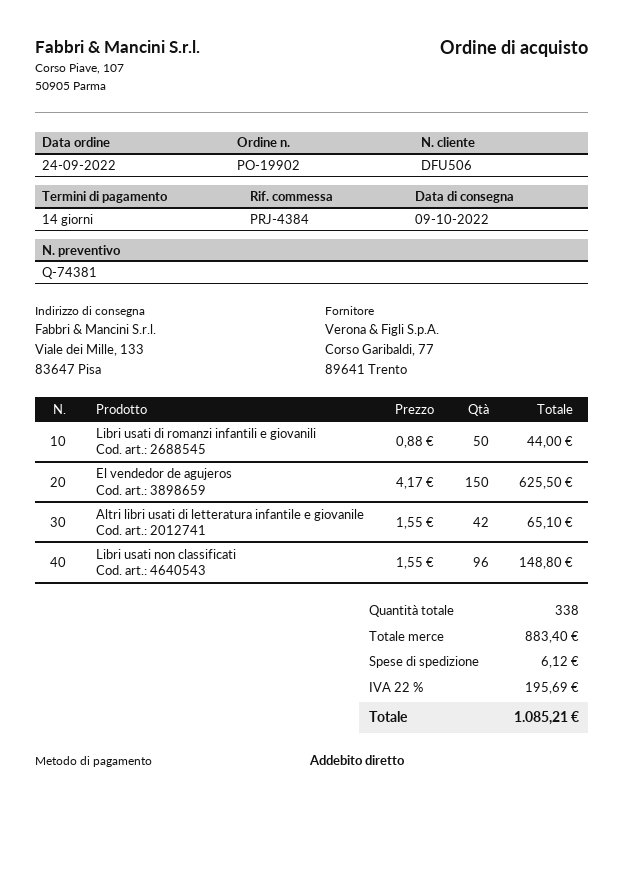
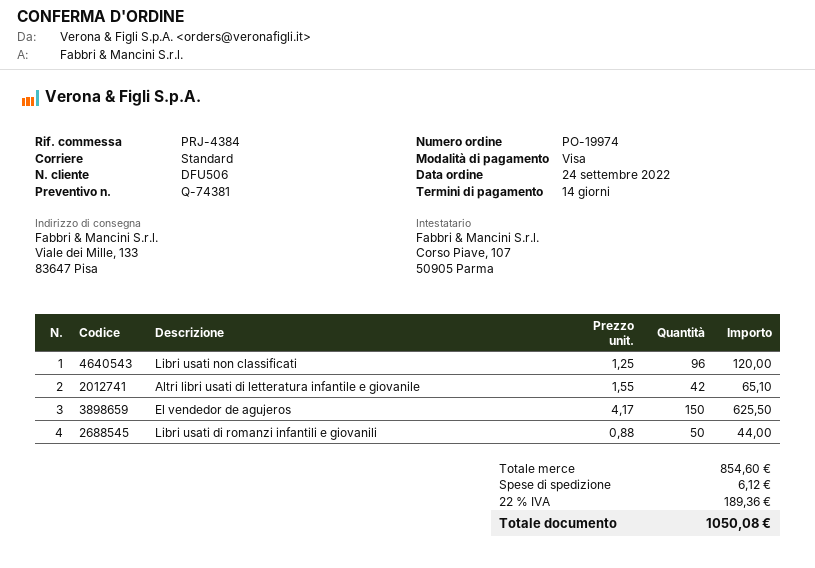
order number: PO-19902 -> PO-19974
payment method: direct debit -> Visa
Libri usati non classificati: 96 x 1.55 = 148.80 -> 96 x 1.25 = 120.00
subtotal: 883.40 -> 854.60
tax: 22% = 195.69 -> 22% = 189.36
total: 1085.21 -> 1050.08

